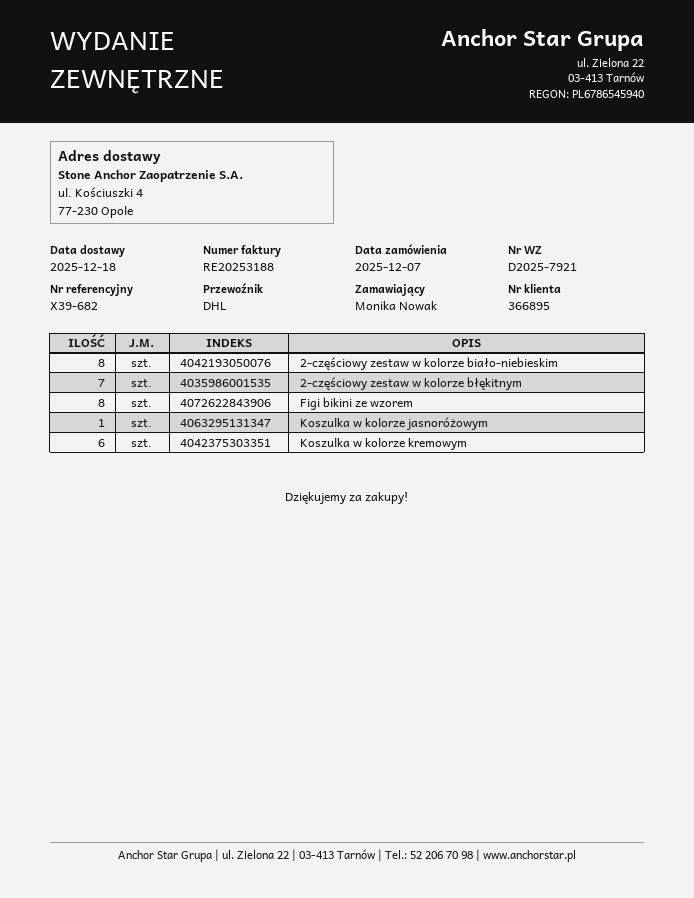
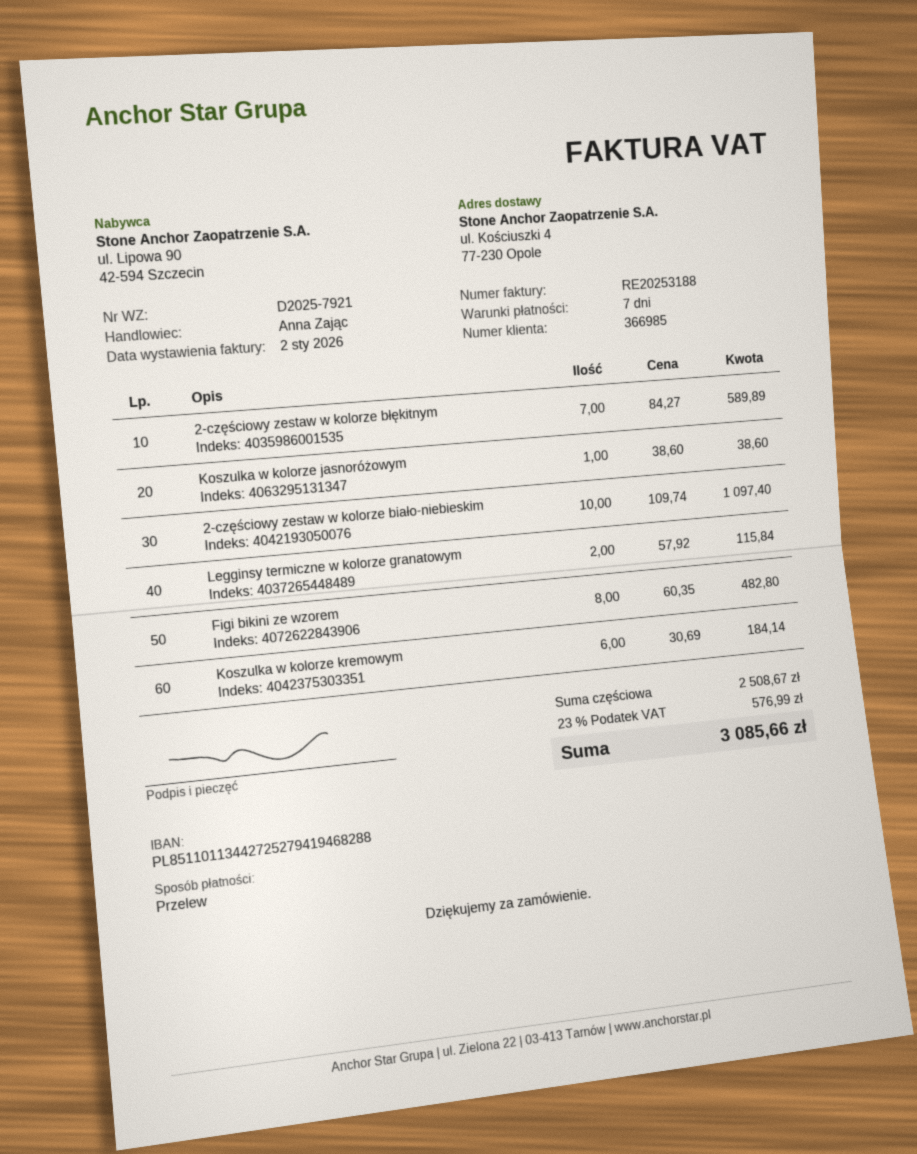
customer number: 366895 -> 366985
2-częściowy zestaw w kolorze biało-niebieskim: 8 -> 10
Legginsy termiczne w kolorze granatowym: none -> 2

